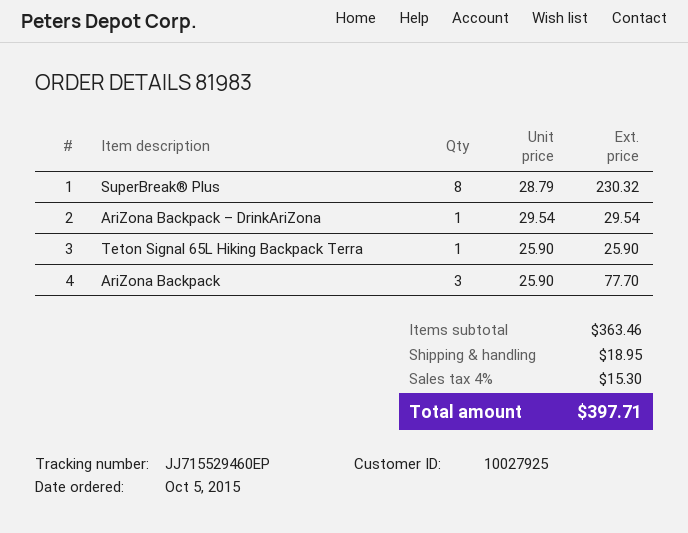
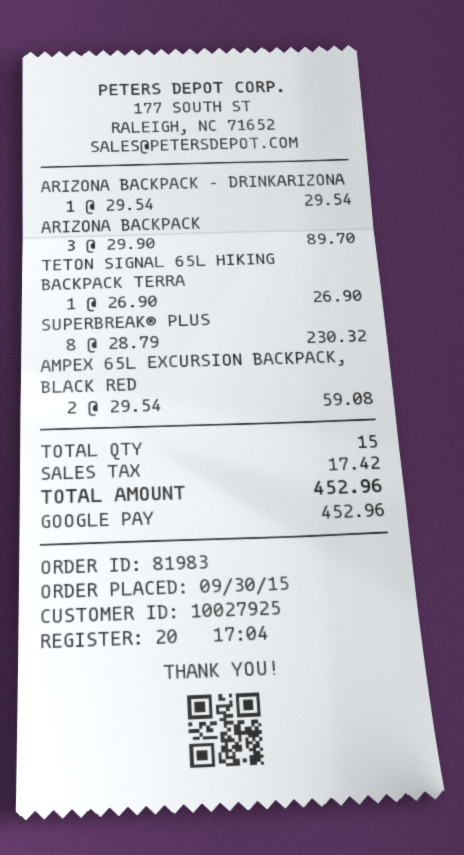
order date: 2015-10-05 -> 2015-09-30
Teton Signal 65L Hiking Backpack Terra: 1 x 25.90 = 25.90 -> 1 x 26.90 = 26.90
AriZona Backpack: 3 x 25.90 = 77.70 -> 3 x 29.90 = 89.70
AMPEX 65L EXCURSION BACKPACK, BLACK RED: none -> 2 x 29.54 = 59.08
shipping: 18.95 -> none
tax: 15.30 -> 17.42
total: 397.71 -> 452.96

